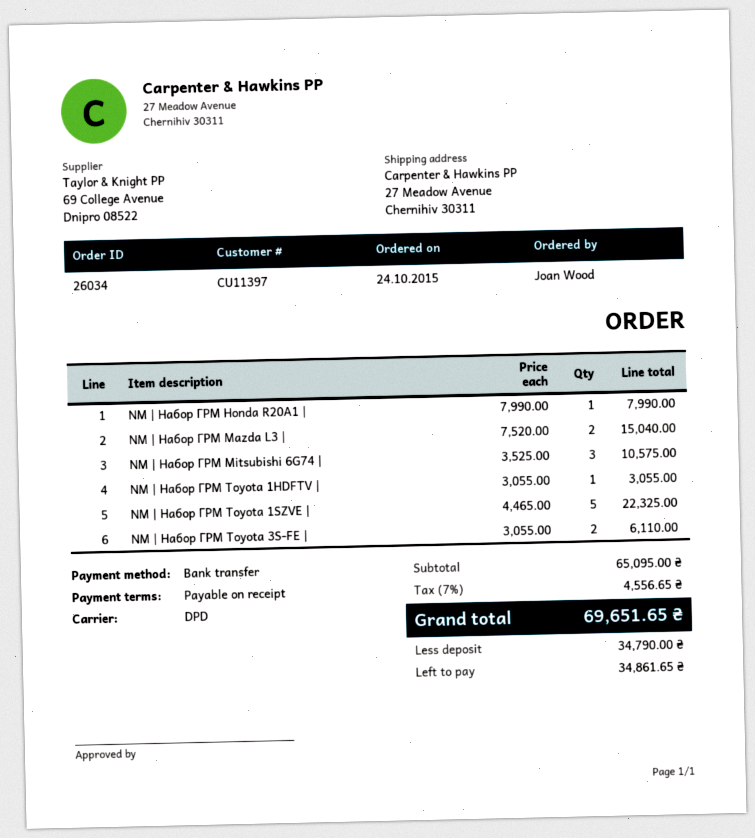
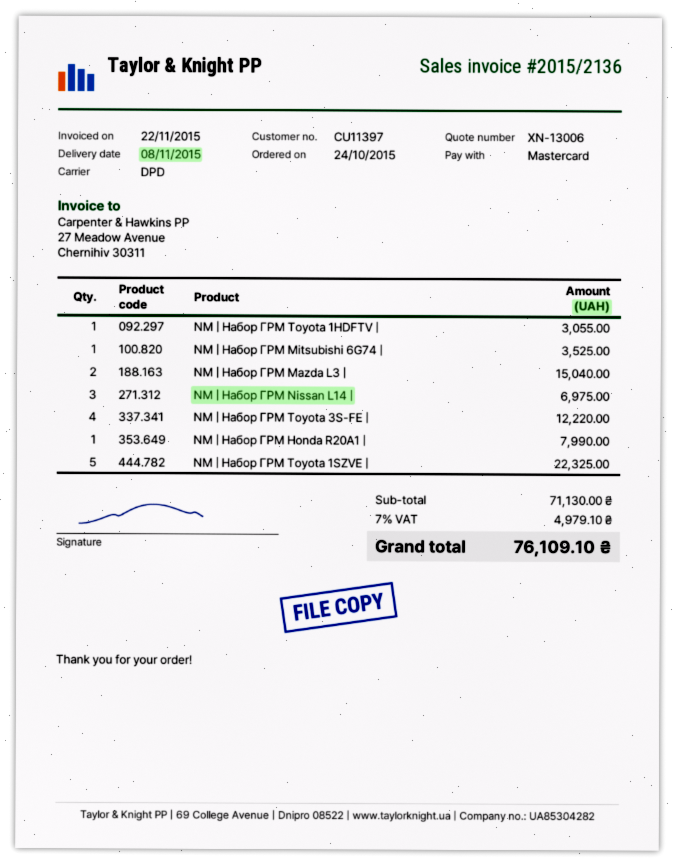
payment method: bank transfer -> Mastercard
NM | Набор ГРМ Mitsubishi 6G74 |: 3 for 10575.00 -> 1 for 3525.00
NM | Набор ГРМ Toyota 3S-FE |: 2 for 6110.00 -> 4 for 12220.00
NM | Набор ГРМ Nissan L14 |: none -> 3 for 6975.00
subtotal: 65095.00 -> 71130.00
tax: 7% = 4556.65 -> 7% = 4979.10
total: 69651.65 -> 76109.10

